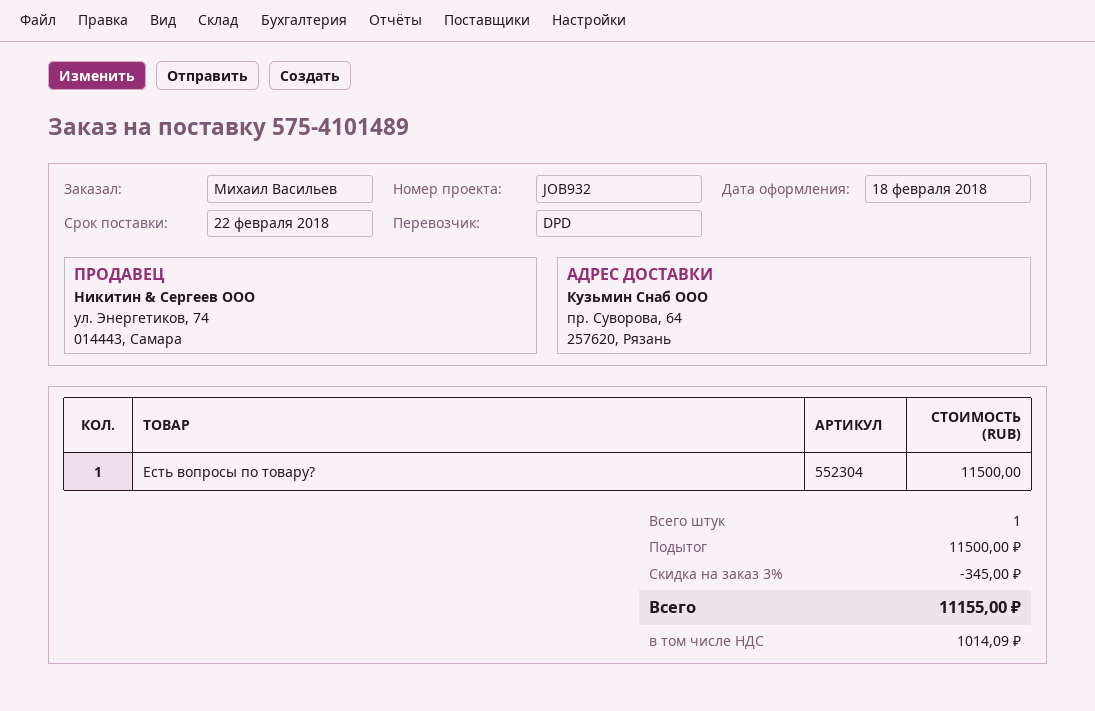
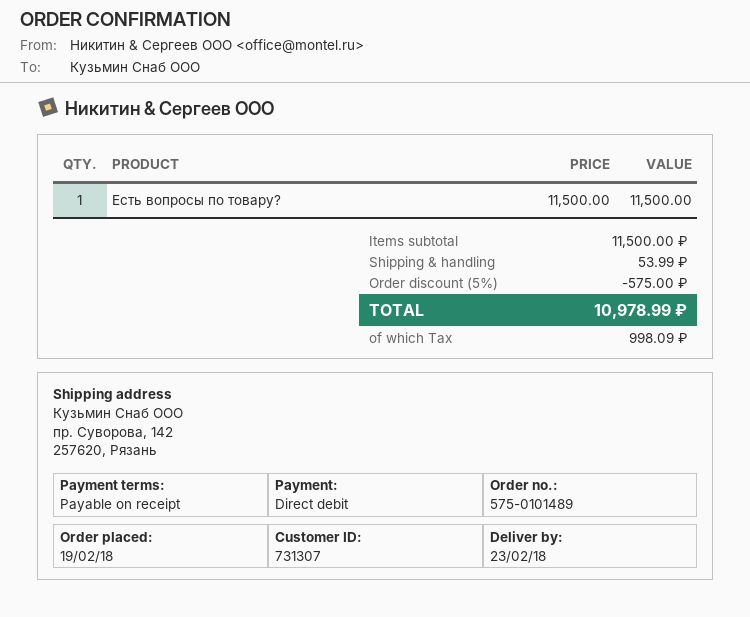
order number: 575-4101489 -> 575-0101489
order date: 2018-02-18 -> 2018-02-19
delivery date: 2018-02-22 -> 2018-02-23
ship to: пр. Суворова, 64, 257620, Рязань -> пр. Суворова, 142, 257620, Рязань
discount: 3% = 345.00 -> 5% = 575.00
shipping: none -> 53.99
tax: 1014.09 -> 998.09
total: 11155.00 -> 10978.99

